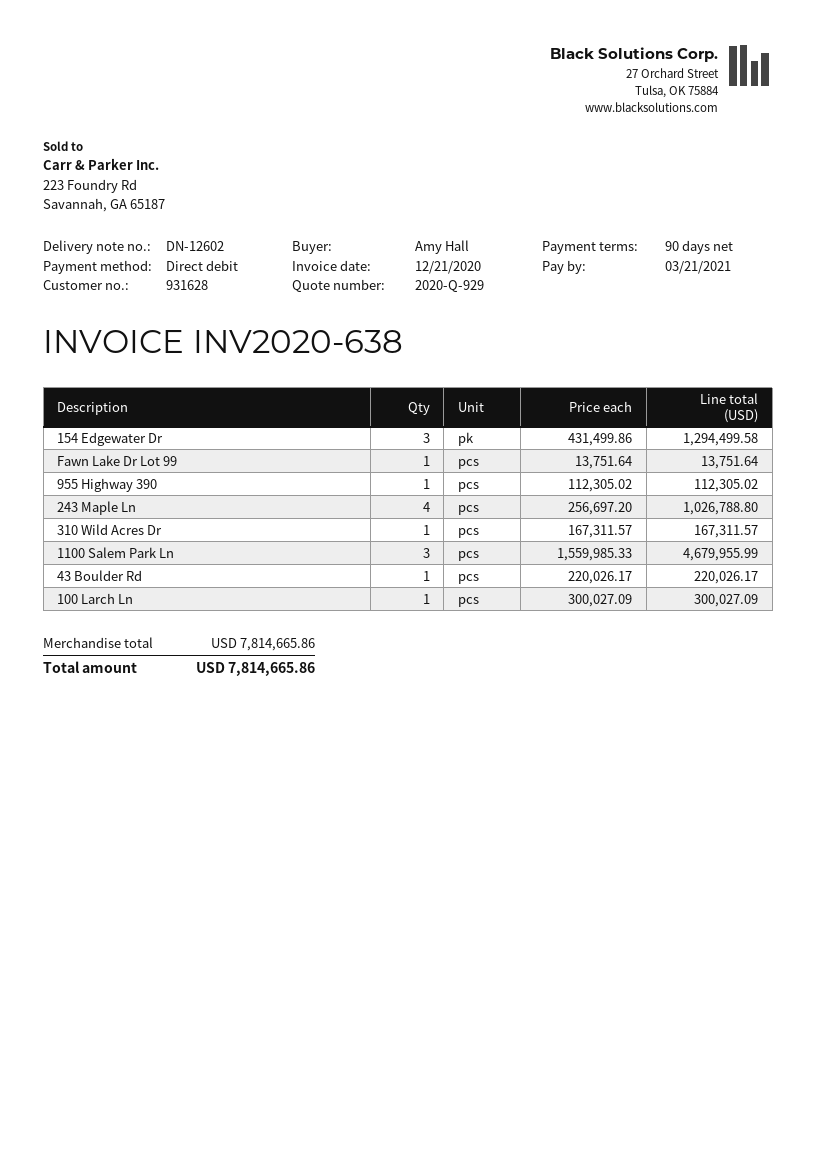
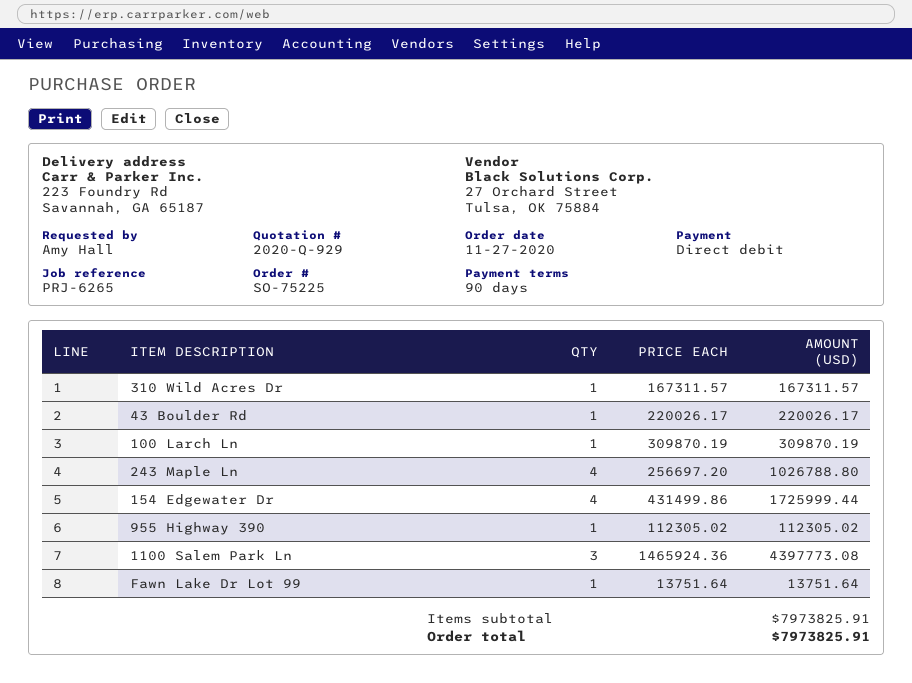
154 Edgewater Dr: 3 x 431499.86 = 1294499.58 -> 4 x 431499.86 = 1725999.44
1100 Salem Park Ln: 3 x 1559985.33 = 4679955.99 -> 3 x 1465924.36 = 4397773.08
100 Larch Ln: 1 x 300027.09 = 300027.09 -> 1 x 309870.19 = 309870.19
subtotal: 7814665.86 -> 7973825.91
total: 7814665.86 -> 7973825.91

